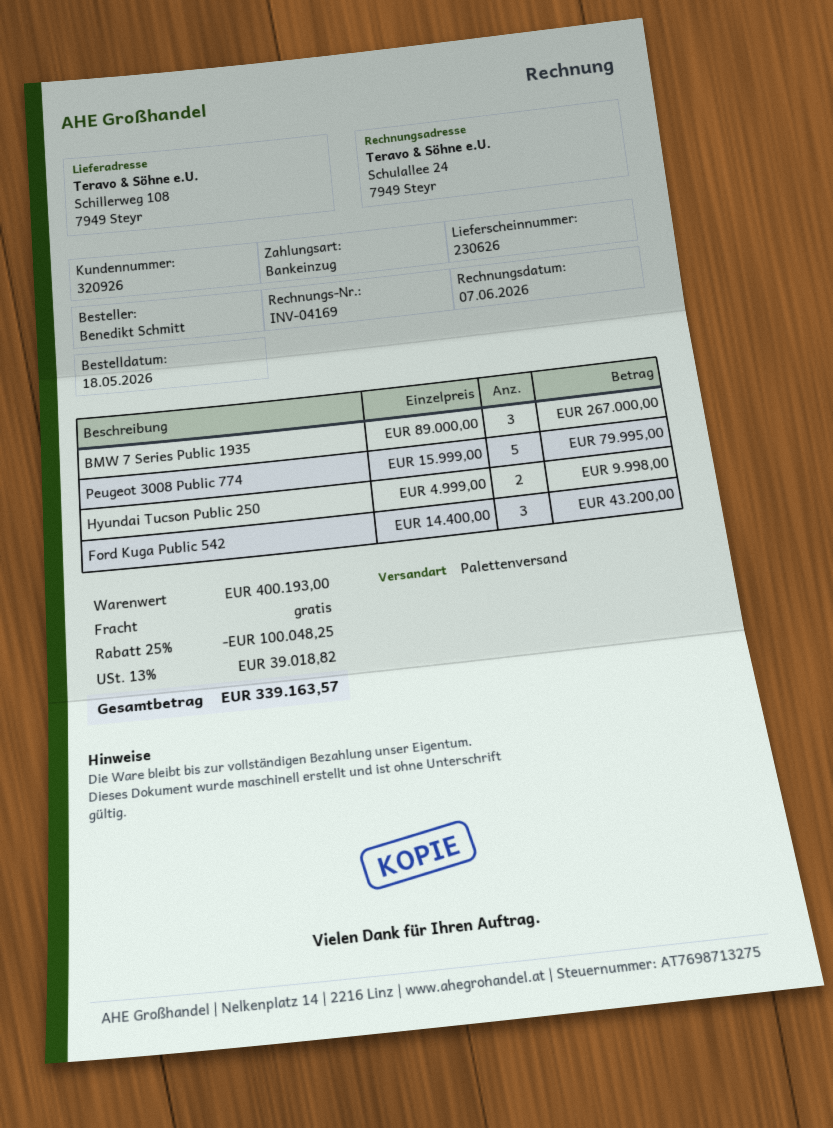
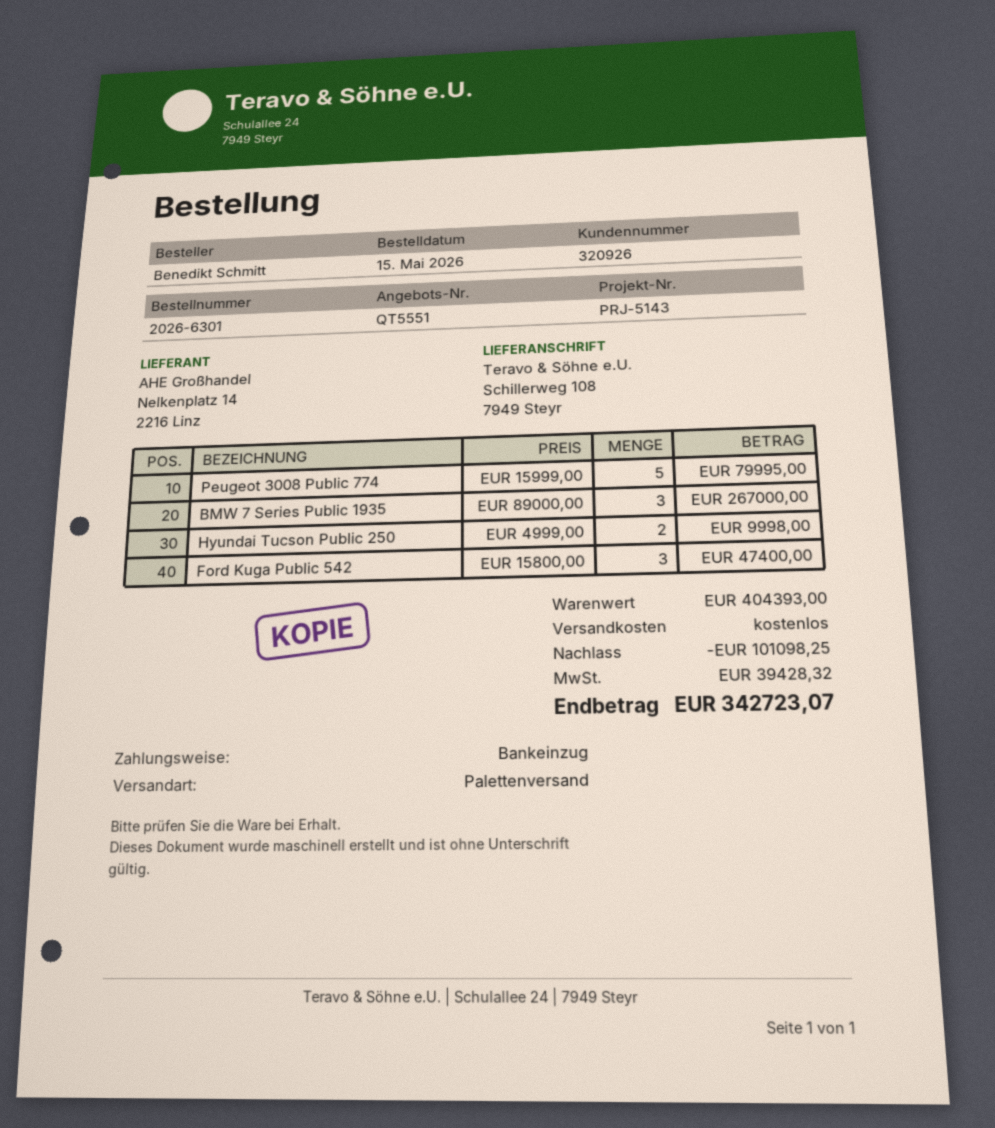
order date: 2026-05-18 -> 2026-05-15
Ford Kuga Public 542: 3 x 14400.00 = 43200.00 -> 3 x 15800.00 = 47400.00
subtotal: 400193.00 -> 404393.00
discount: 100048.25 -> 101098.25
tax: 39018.82 -> 39428.32
total: 339163.57 -> 342723.07

